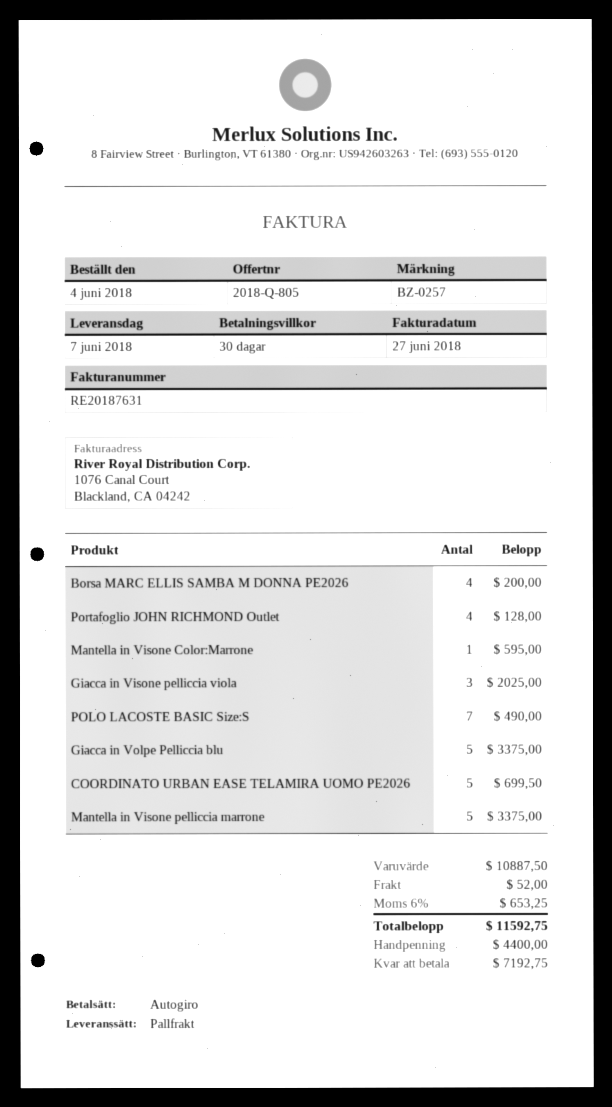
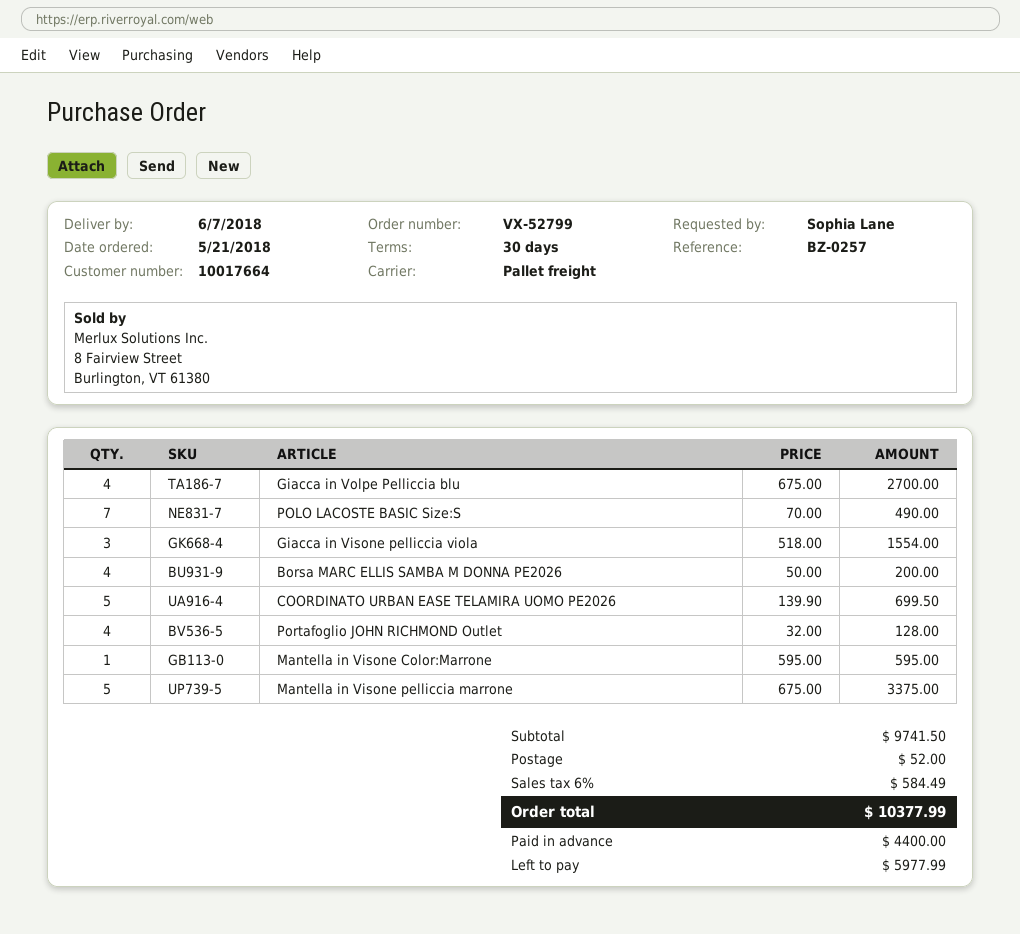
order date: 2018-06-04 -> 2018-05-21
Giacca in Visone pelliccia viola: 3 for 2025.00 -> 3 for 1554.00
Giacca in Volpe Pelliccia blu: 5 for 3375.00 -> 4 for 2700.00
subtotal: 10887.50 -> 9741.50
tax: 6% = 653.25 -> 6% = 584.49
total: 11592.75 -> 10377.99
balance: 7192.75 -> 5977.99

